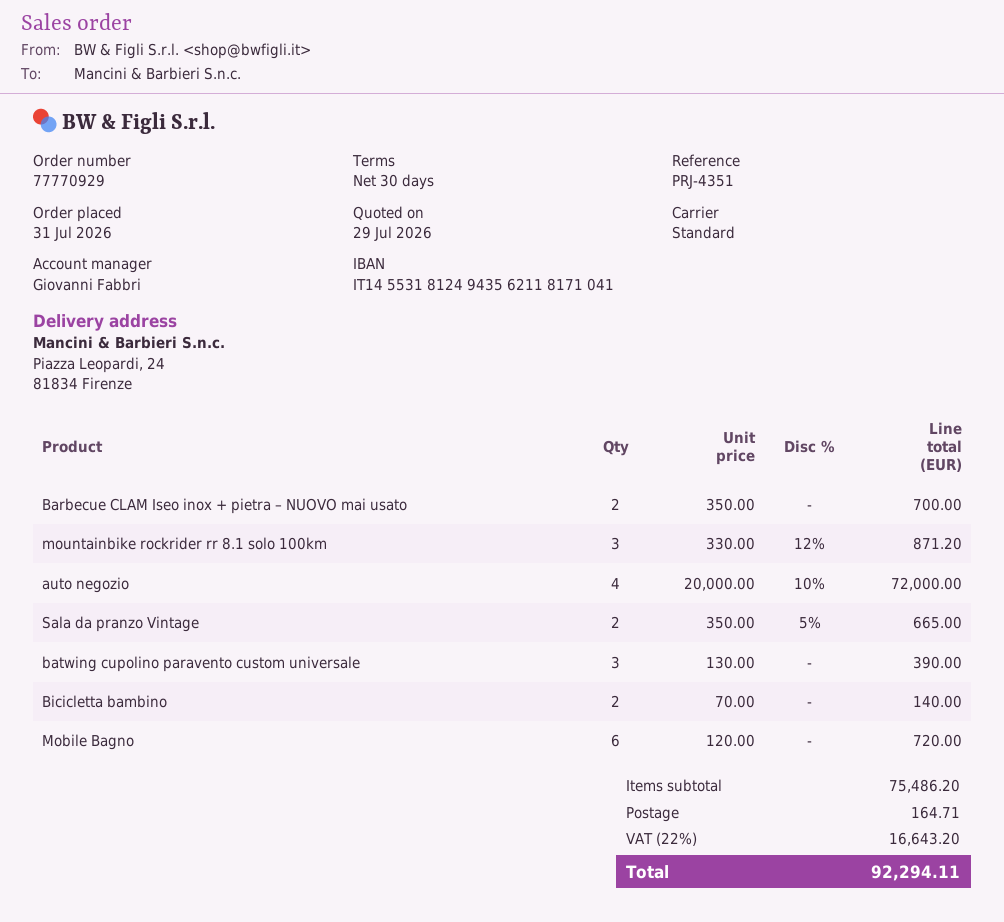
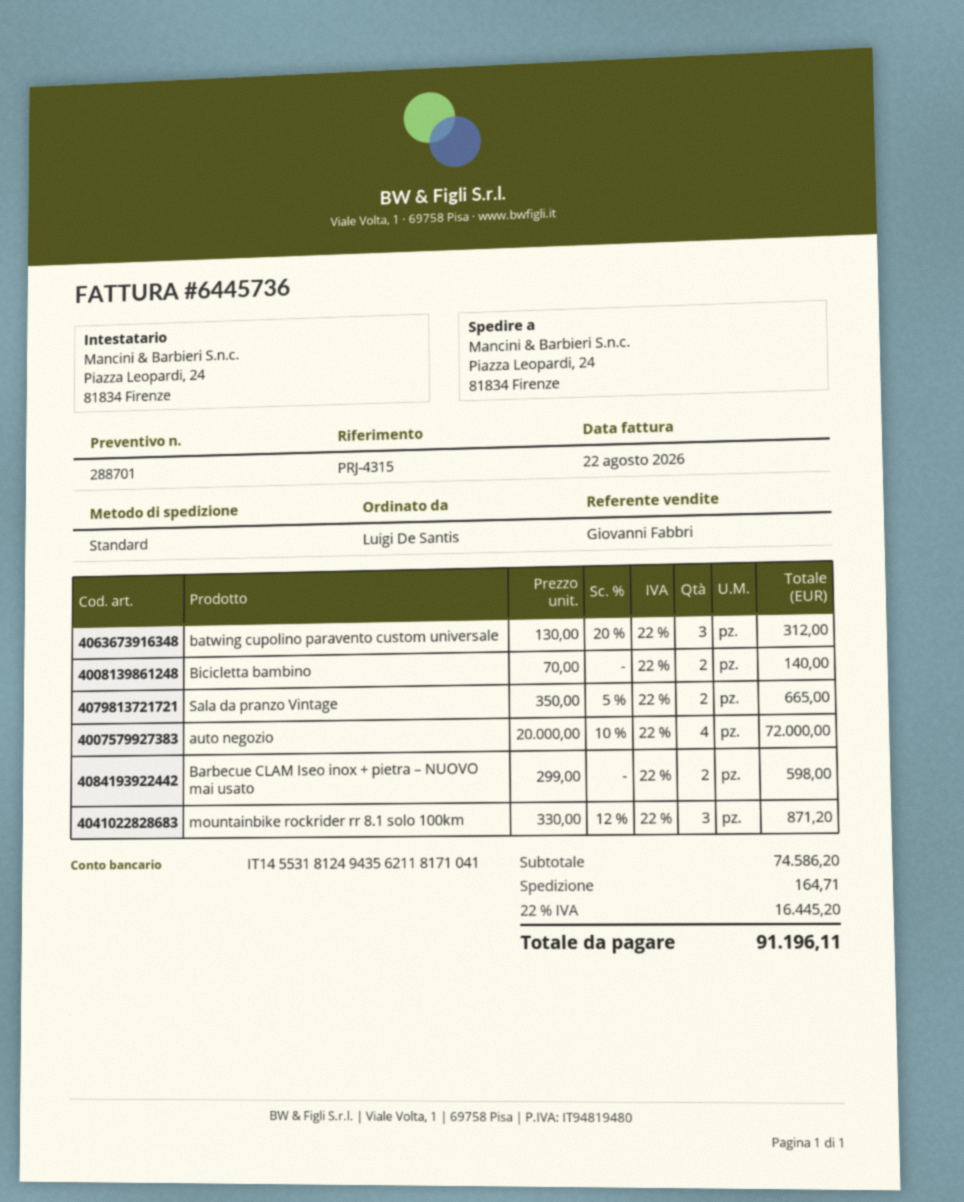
reference: PRJ-4351 -> PRJ-4315
Barbecue CLAM Iseo inox + pietra – NUOVO mai usato: 2 x 350.00 = 700.00 -> 2 x 299.00 = 598.00
batwing cupolino paravento custom universale: 3 x 130.00 = 390.00 -> 3 x 130.00 - 20% = 312.00
Mobile Bagno: 6 x 120.00 = 720.00 -> none
subtotal: 75486.20 -> 74586.20
tax: 22% = 16643.20 -> 22% = 16445.20
total: 92294.11 -> 91196.11

